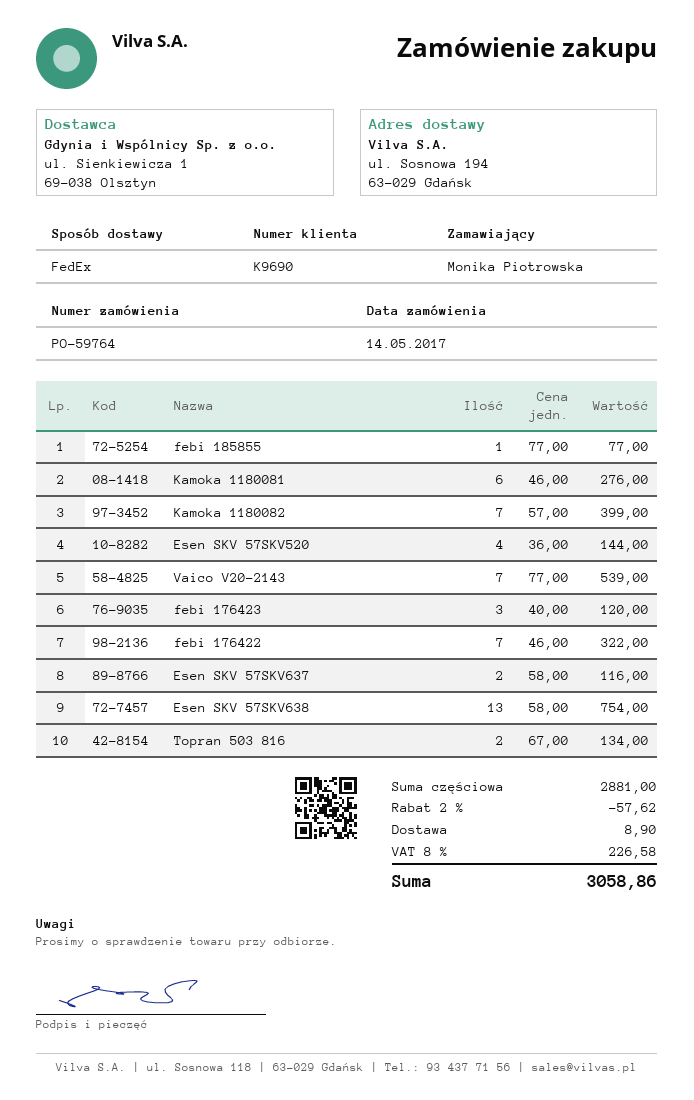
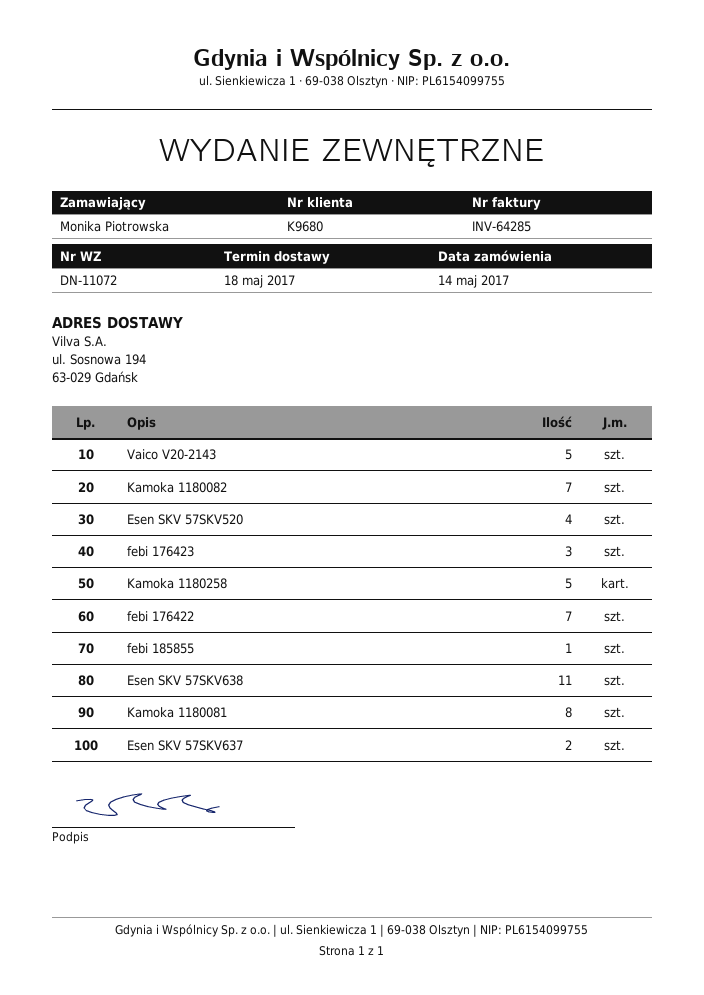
customer number: K9690 -> K9680
Kamoka 1180081: 6 -> 8
Vaico V20-2143: 7 -> 5
Esen SKV 57SKV638: 13 -> 11
Topran 503 816: 2 -> none
Kamoka 1180258: none -> 5

